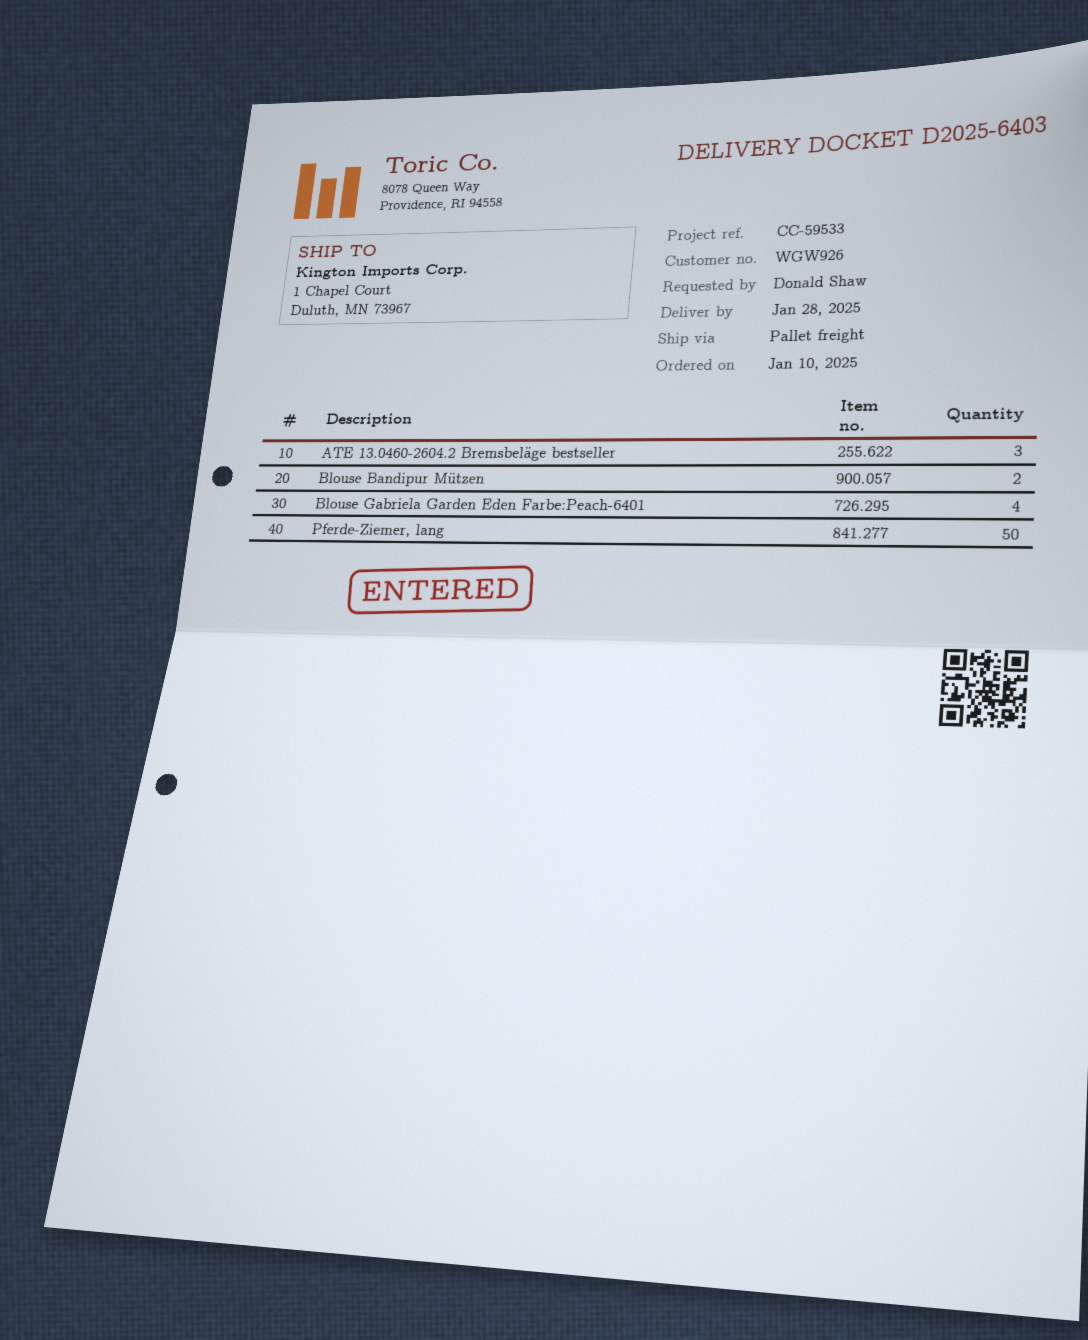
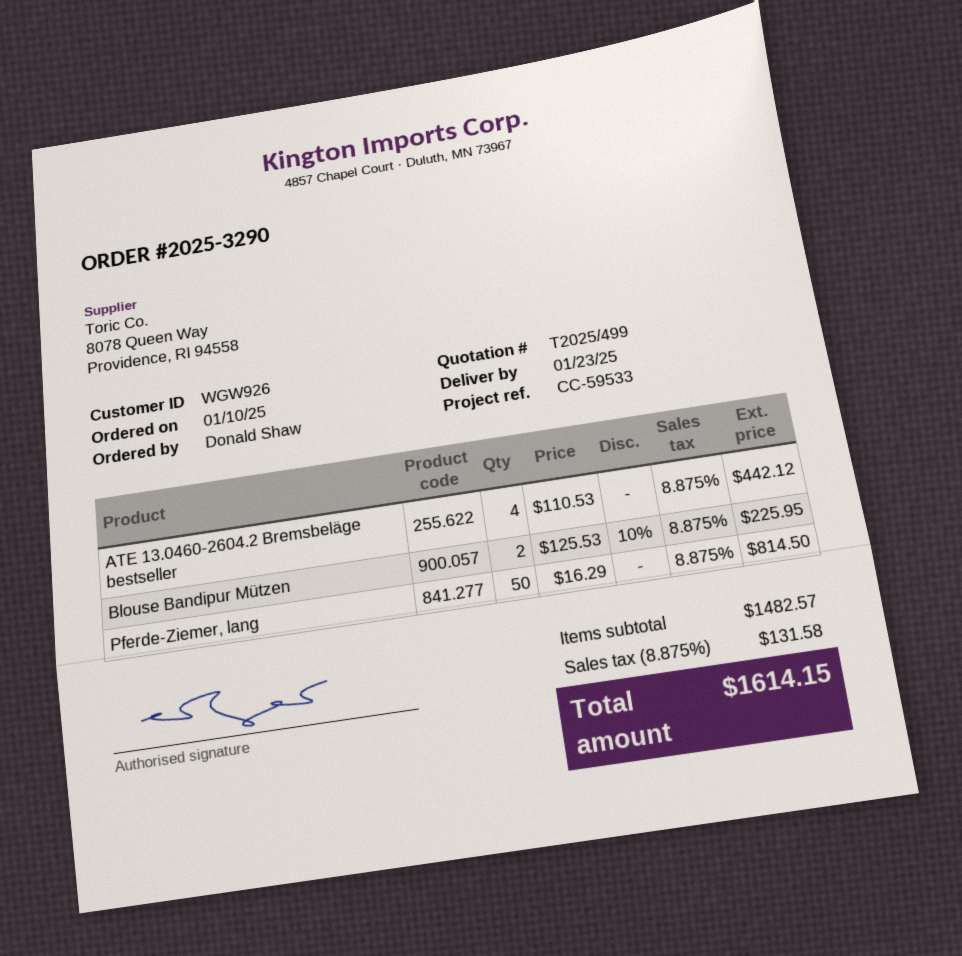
delivery date: 2025-01-28 -> 2025-01-23
ATE 13.0460-2604.2 Bremsbeläge bestseller: 3 -> 4
Blouse Gabriela Garden Eden Farbe:Peach-6401: 4 -> none

